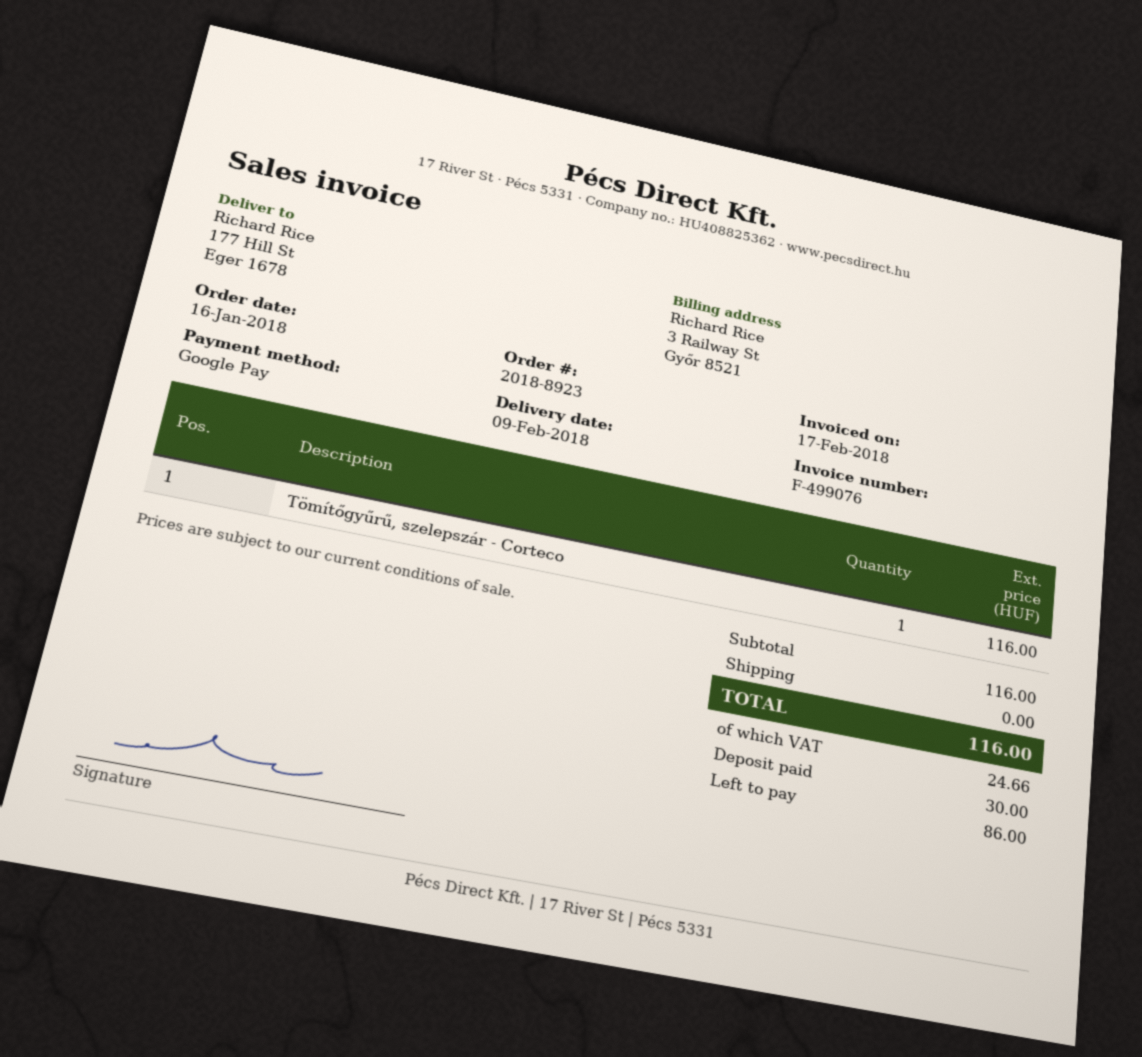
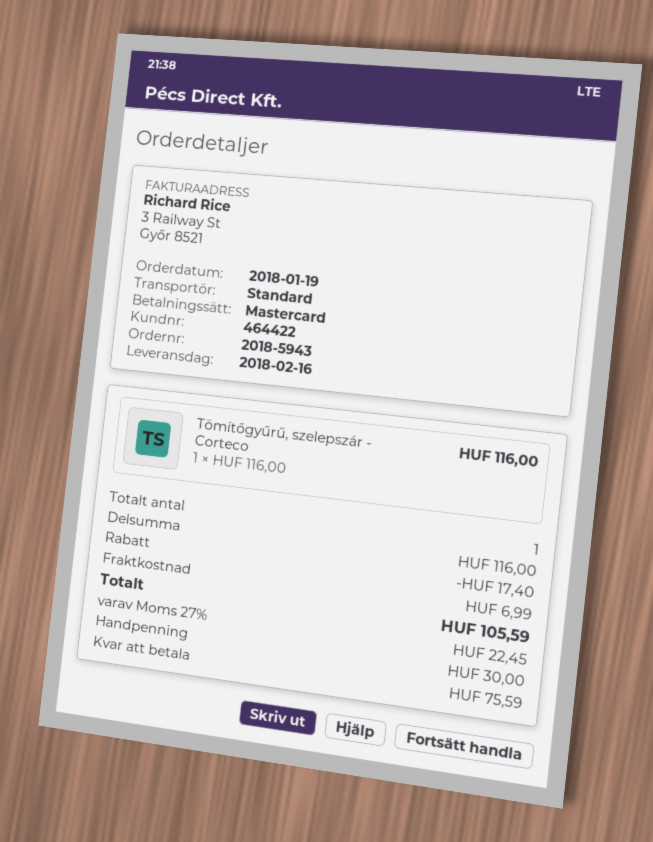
order number: 2018-8923 -> 2018-5943
order date: 2018-01-16 -> 2018-01-19
delivery date: 2018-02-09 -> 2018-02-16
payment method: Google Pay -> Mastercard
discount: none -> 17.40
shipping: 0.00 -> 6.99
tax: 24.66 -> 22.45
total: 116.00 -> 105.59
balance: 86.00 -> 75.59

